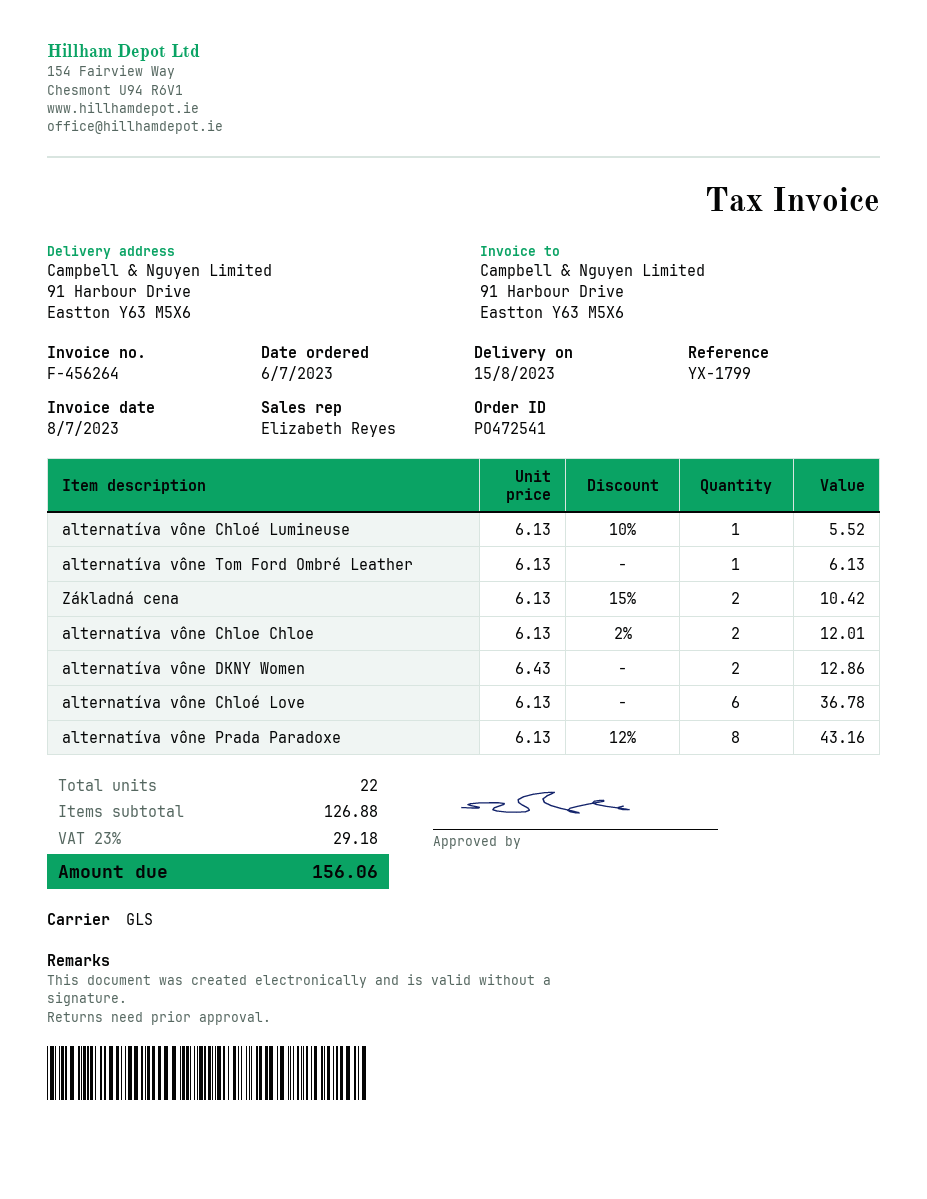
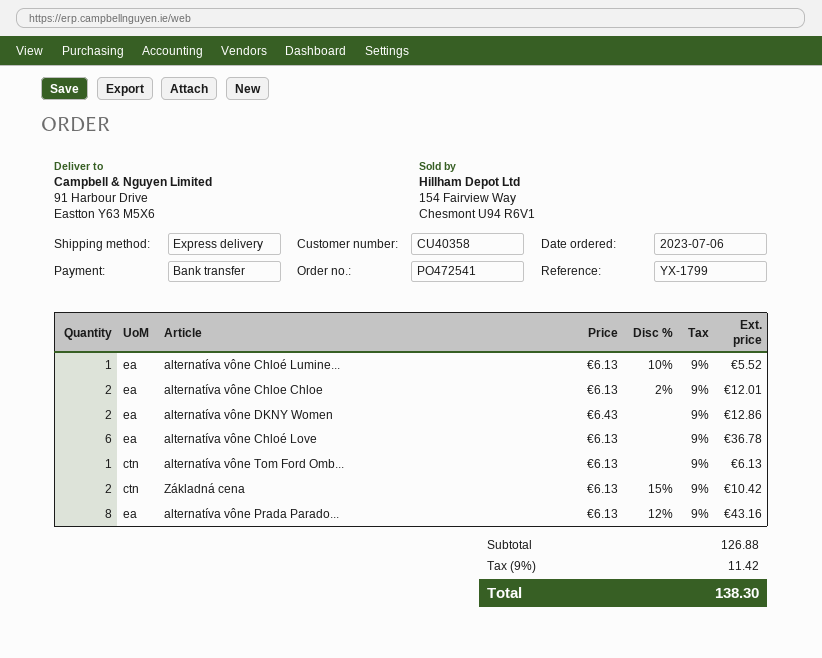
shipping method: GLS -> express
tax: 23% = 29.18 -> 9% = 11.42
total: 156.06 -> 138.30

